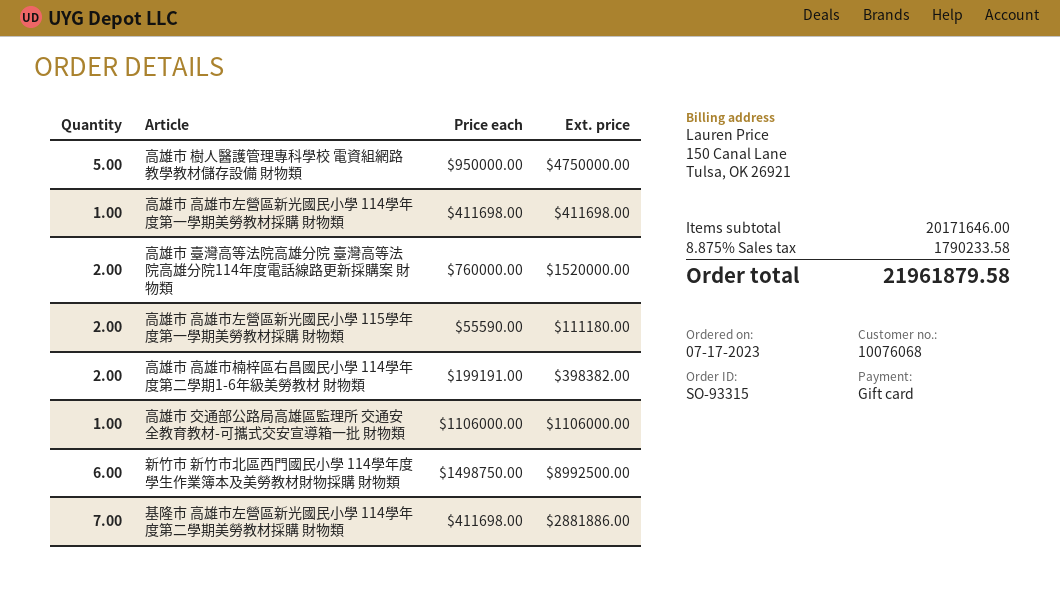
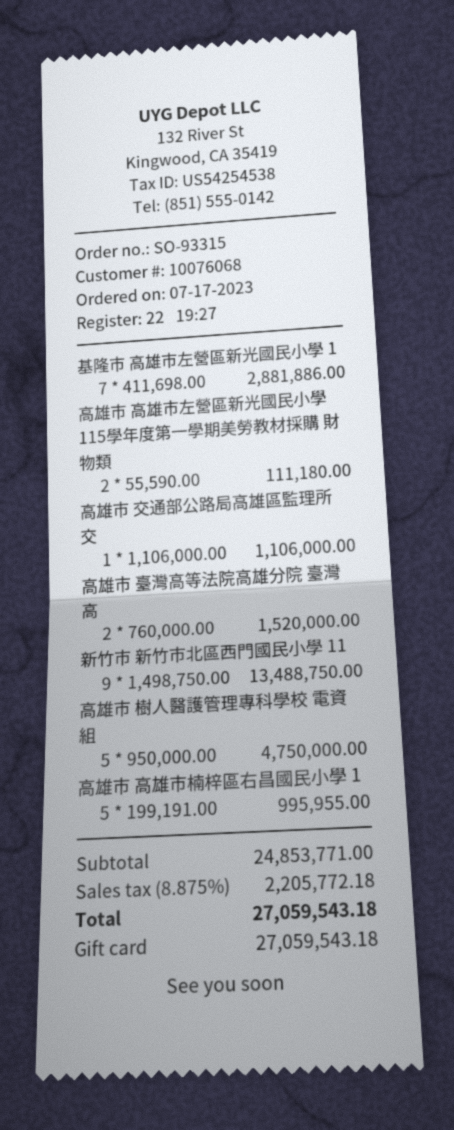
高雄市 高雄市左營區新光國民小學 114學年度第一學期美勞教材採購 財物類: 1 x 411698.00 = 411698.00 -> none
高雄市 高雄市楠梓區右昌國民小學 114學年度第二學期1-6年級美勞教材 財物類: 2 x 199191.00 = 398382.00 -> 5 x 199191.00 = 995955.00
新竹市 新竹市北區西門國民小學 114學年度學生作業簿本及美勞教材財物採購 財物類: 6 x 1498750.00 = 8992500.00 -> 9 x 1498750.00 = 13488750.00
subtotal: 20171646.00 -> 24853771.00
tax: 8.875% = 1790233.58 -> 8.875% = 2205772.18
total: 21961879.58 -> 27059543.18

